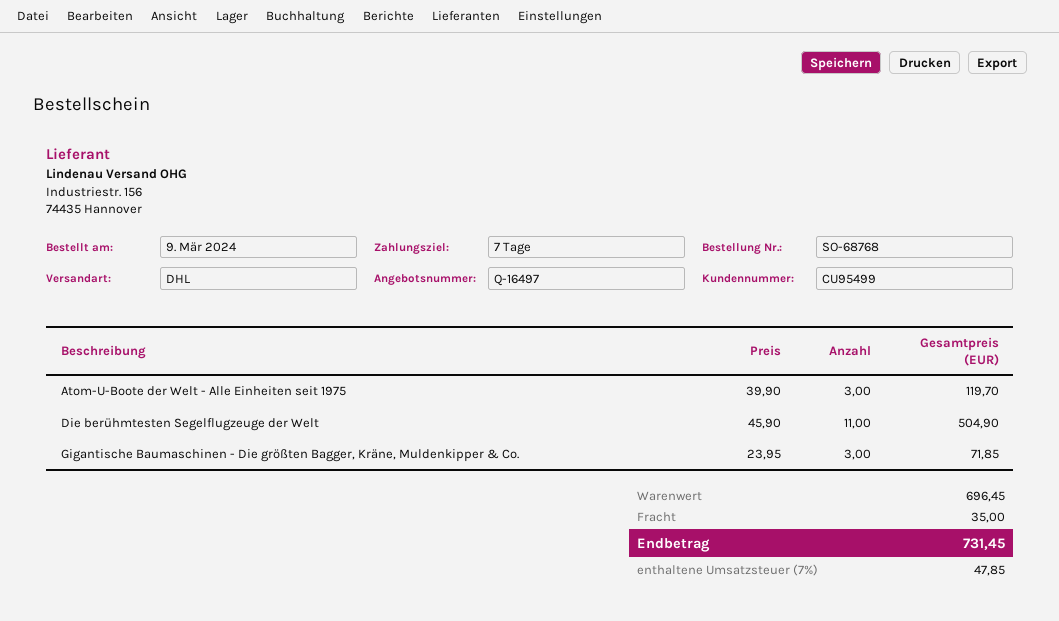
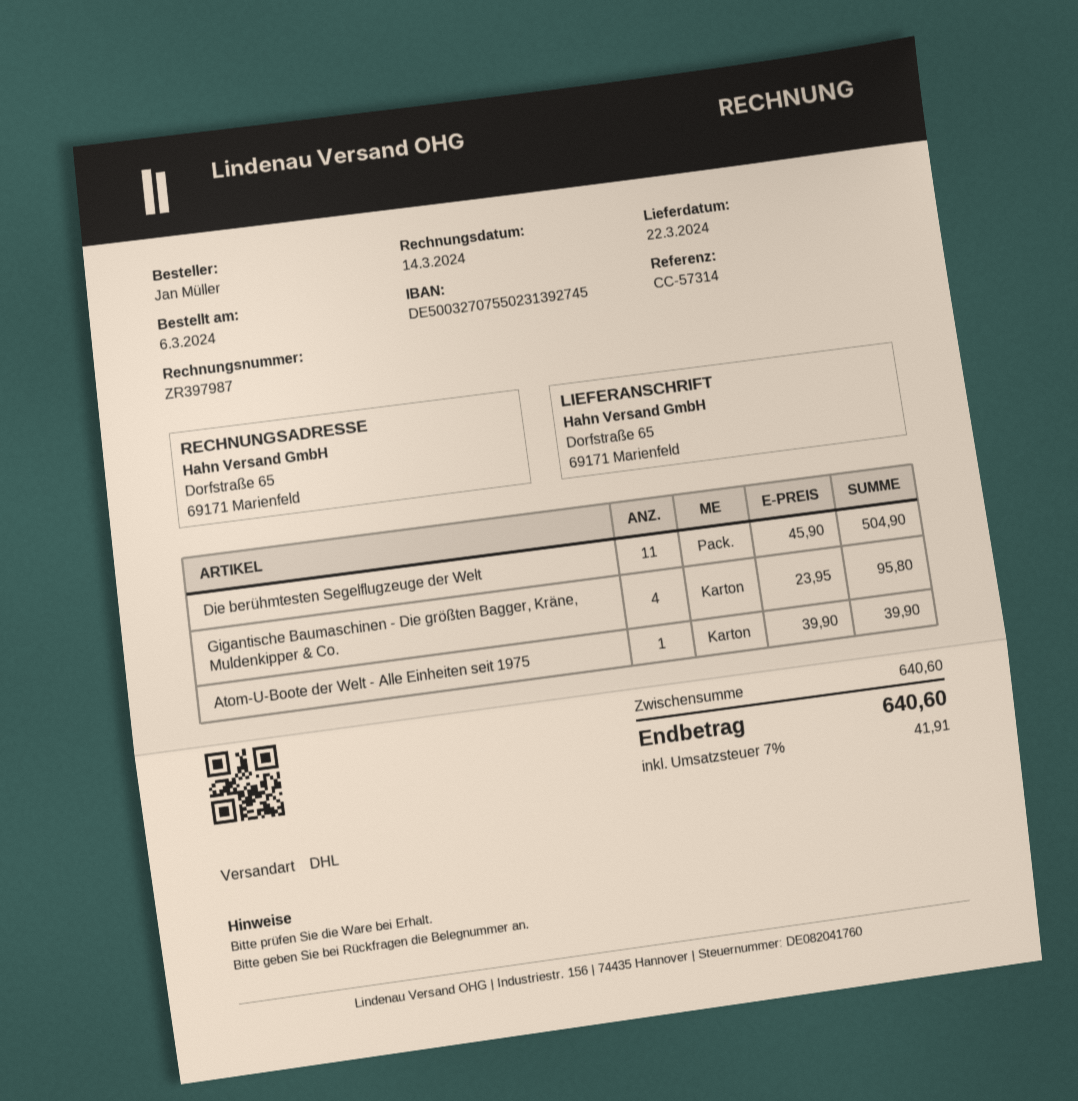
order date: 2024-03-09 -> 2024-03-06
Atom-U-Boote der Welt - Alle Einheiten seit 1975: 3 x 39.90 = 119.70 -> 1 x 39.90 = 39.90
Gigantische Baumaschinen - Die größten Bagger, Kräne, Muldenkipper & Co.: 3 x 23.95 = 71.85 -> 4 x 23.95 = 95.80
subtotal: 696.45 -> 640.60
shipping: 35.00 -> none
tax: 7% = 47.85 -> 7% = 41.91
total: 731.45 -> 640.60

